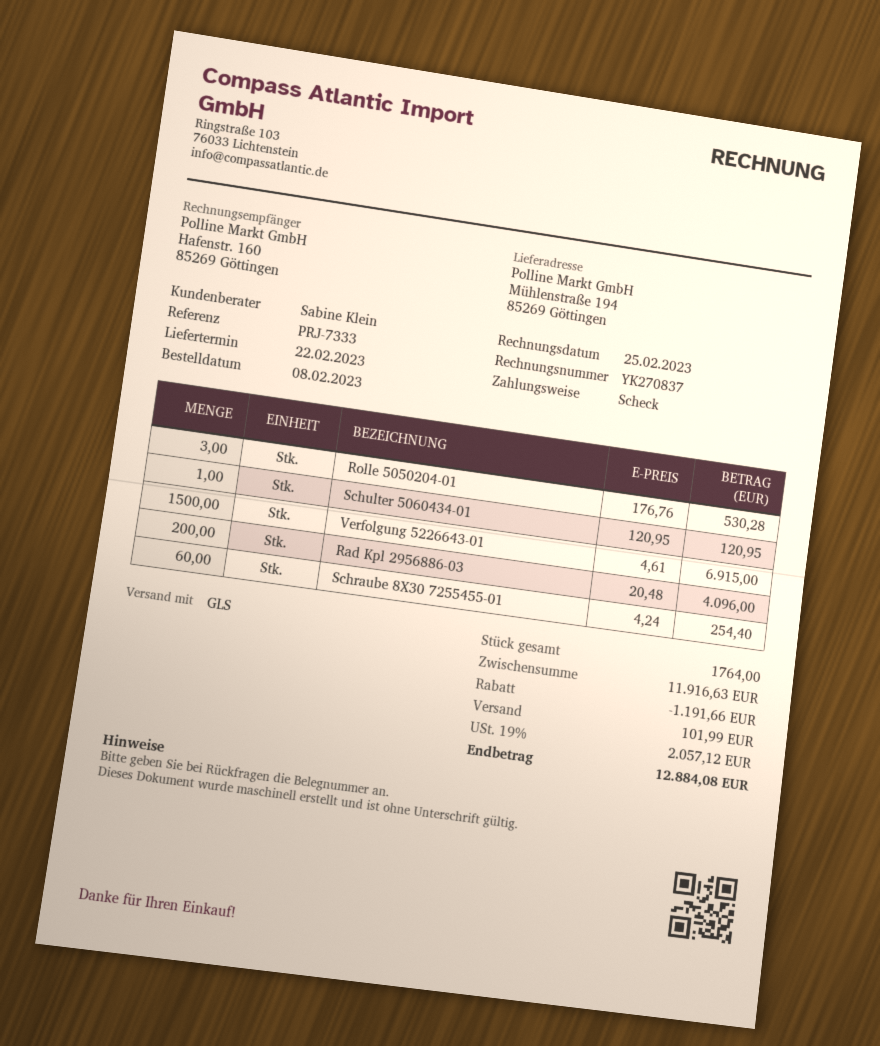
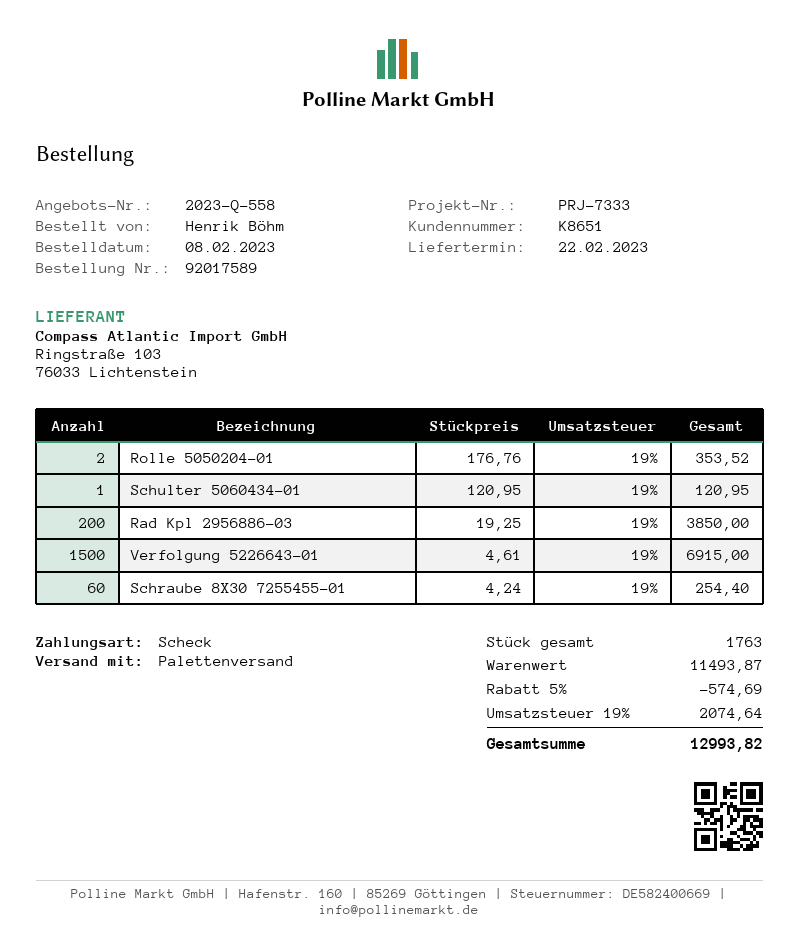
shipping method: GLS -> pallet freight
Rolle 5050204-01: 3 x 176.76 = 530.28 -> 2 x 176.76 = 353.52
Rad Kpl 2956886-03: 200 x 20.48 = 4096.00 -> 200 x 19.25 = 3850.00
total quantity: 1764 -> 1763
subtotal: 11916.63 -> 11493.87
discount: 1191.66 -> 574.69
shipping: 101.99 -> none
tax: 19% = 2057.12 -> 19% = 2074.64
total: 12884.08 -> 12993.82

